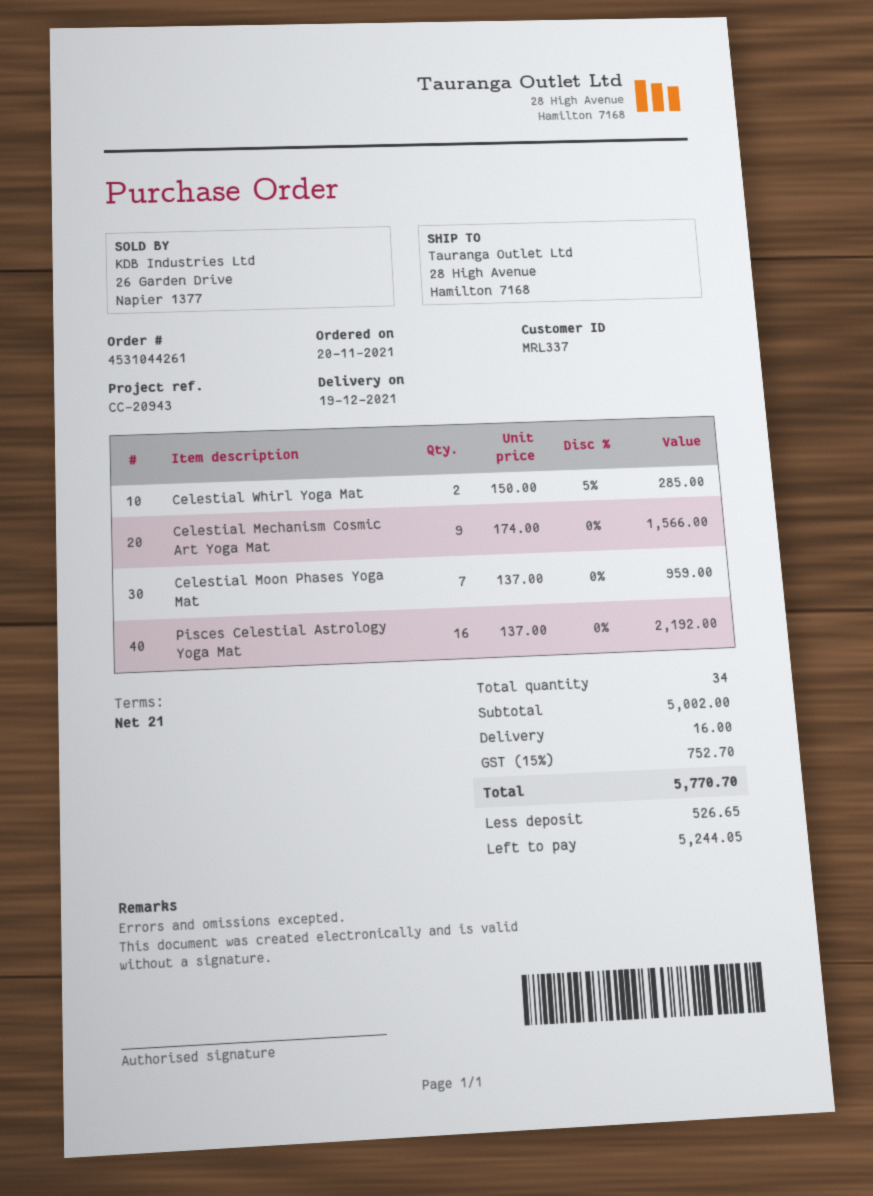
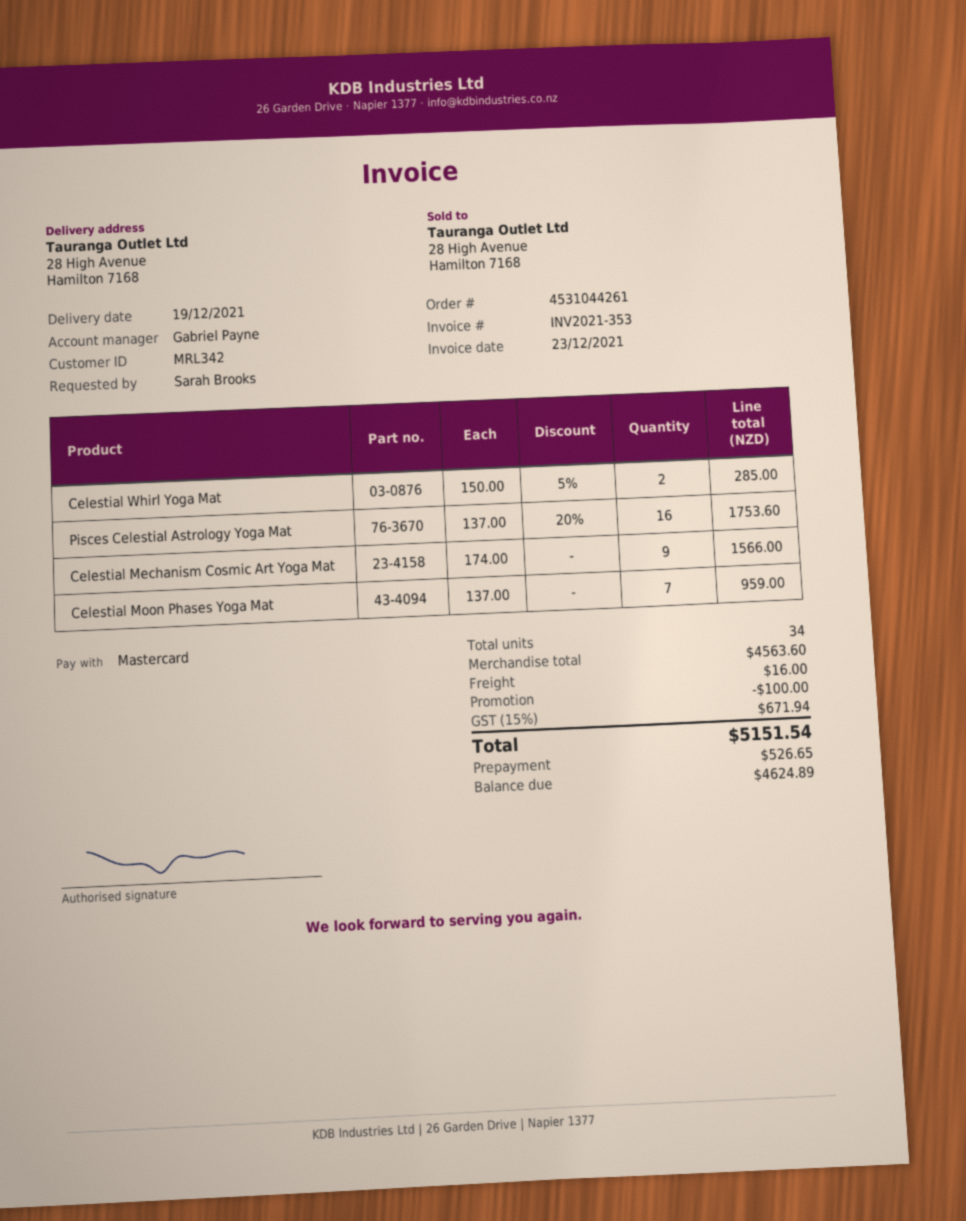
customer number: MRL337 -> MRL342
Pisces Celestial Astrology Yoga Mat: 16 x 137.00 = 2192.00 -> 16 x 137.00 - 20% = 1753.60
subtotal: 5002.00 -> 4563.60
discount: none -> 100.00
tax: 15% = 752.70 -> 15% = 671.94
total: 5770.70 -> 5151.54
balance: 5244.05 -> 4624.89

